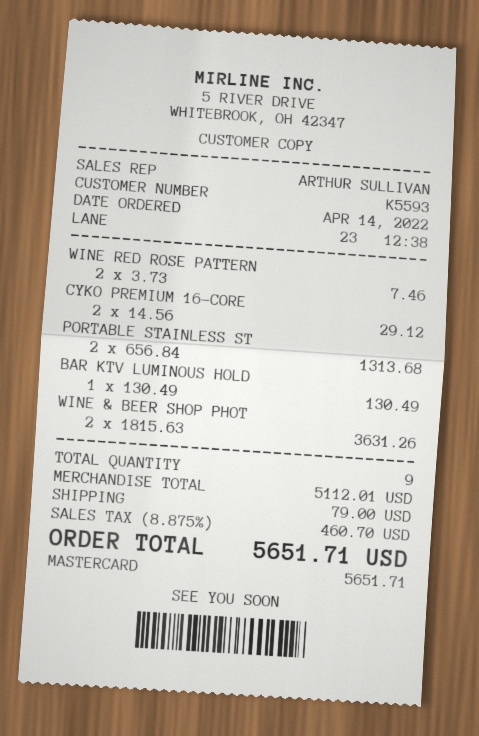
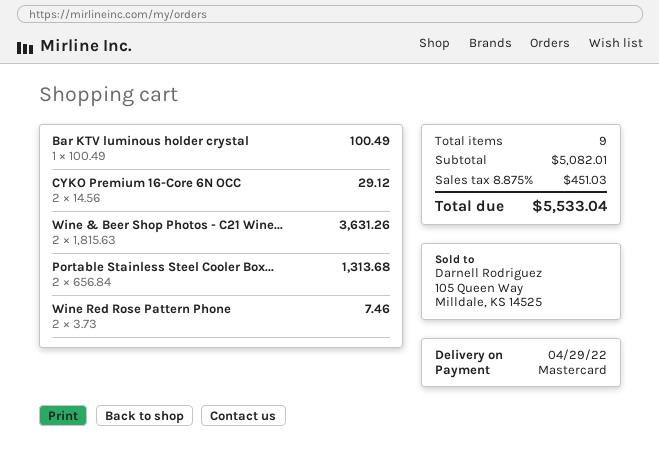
BAR KTV LUMINOUS HOLD: 1 x 130.49 = 130.49 -> 1 x 100.49 = 100.49
subtotal: 5112.01 -> 5082.01
shipping: 79.00 -> none
tax: 8.875% = 460.70 -> 8.875% = 451.03
total: 5651.71 -> 5533.04

